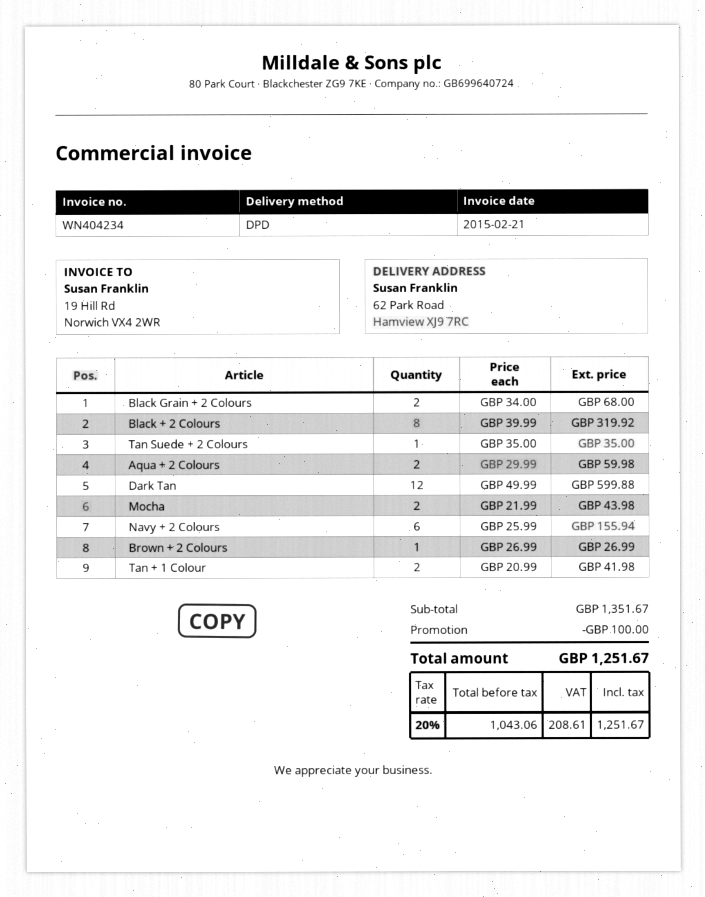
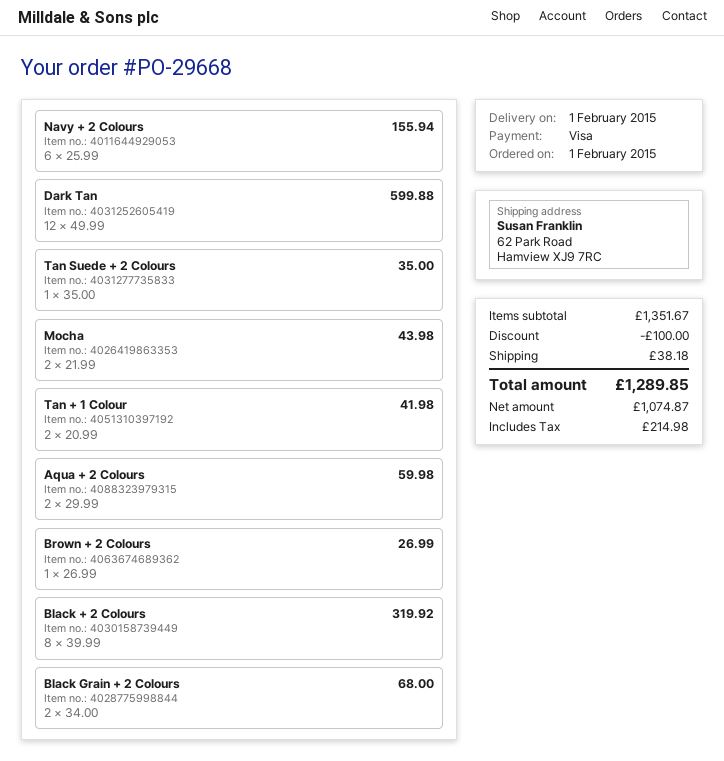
shipping: none -> 38.18
net: 1043.06 -> 1074.87
tax: 208.61 -> 214.98
total: 1251.67 -> 1289.85

